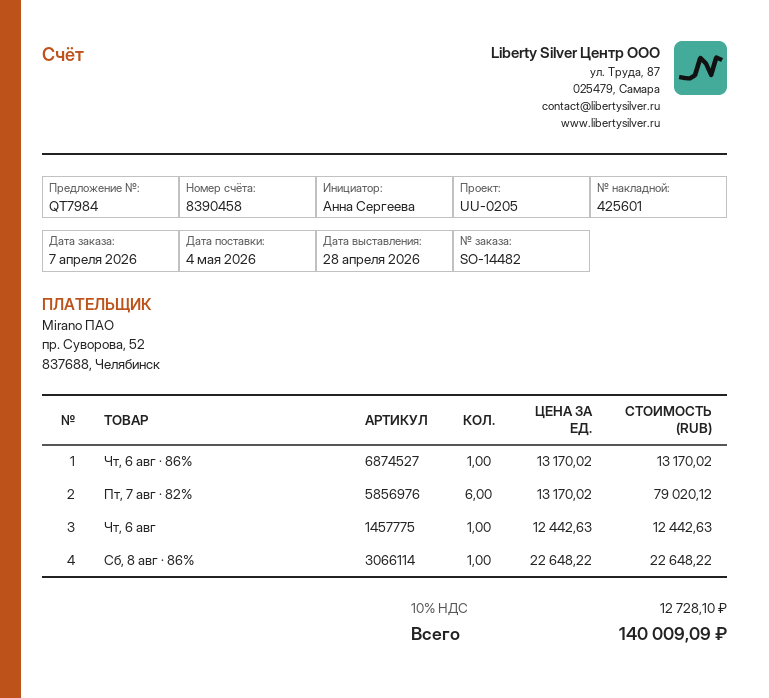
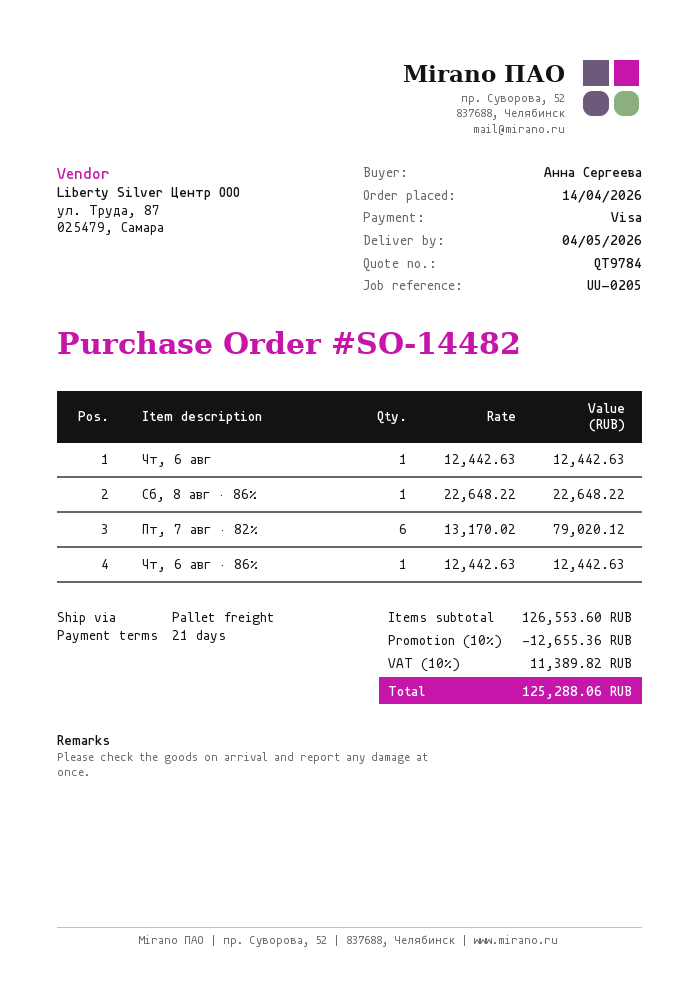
quote number: QT7984 -> QT9784
order date: 2026-04-07 -> 2026-04-14
Чт, 6 авг · 86%: 1 x 13170.02 = 13170.02 -> 1 x 12442.63 = 12442.63
discount: none -> 10% = 12655.36
tax: 10% = 12728.10 -> 10% = 11389.82
total: 140009.09 -> 125288.06

